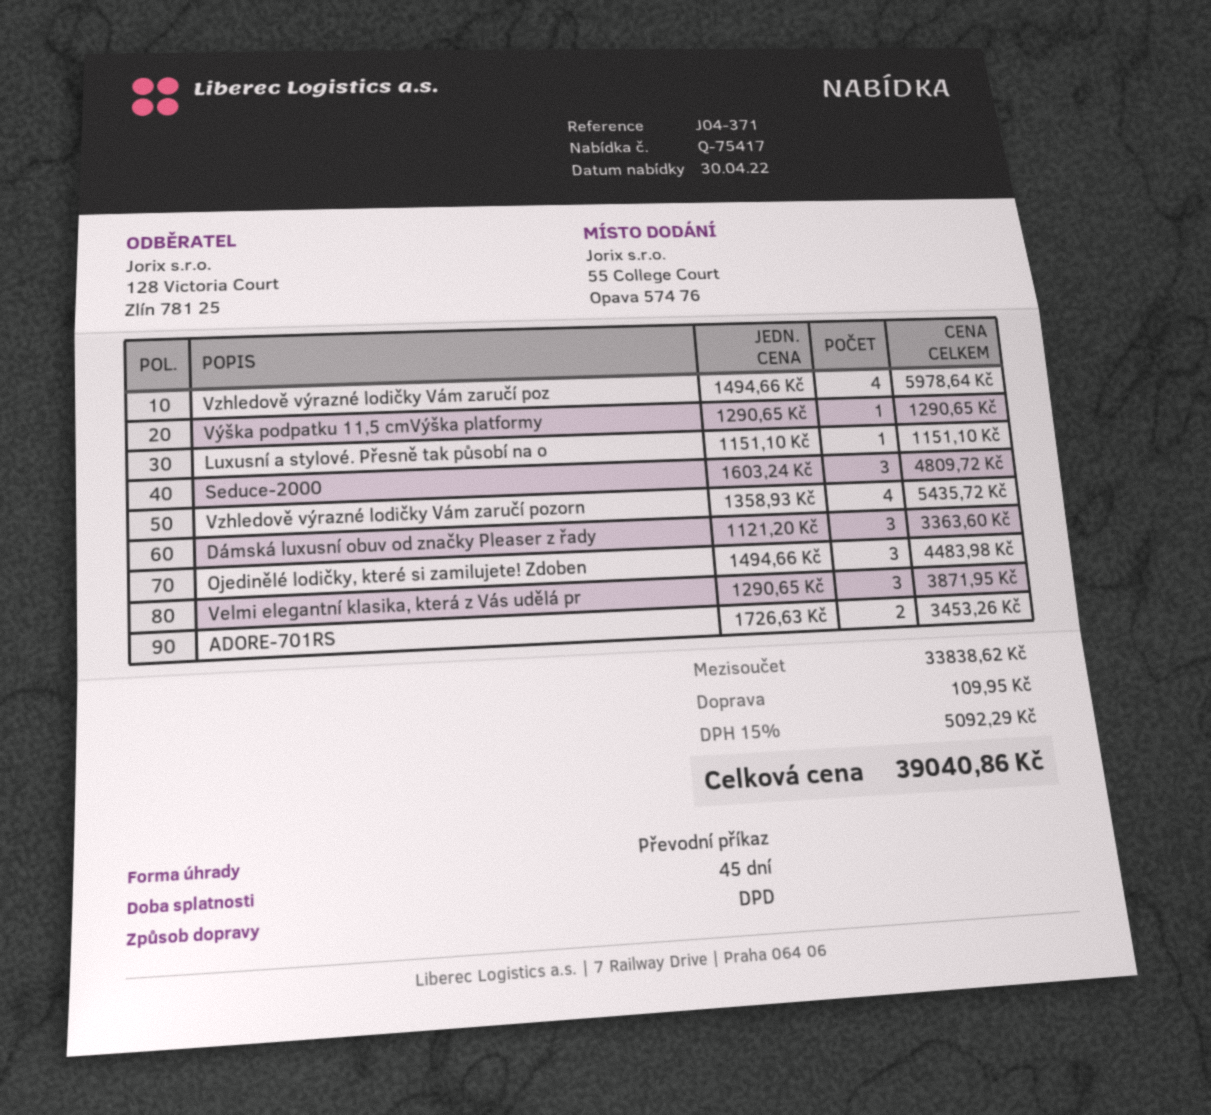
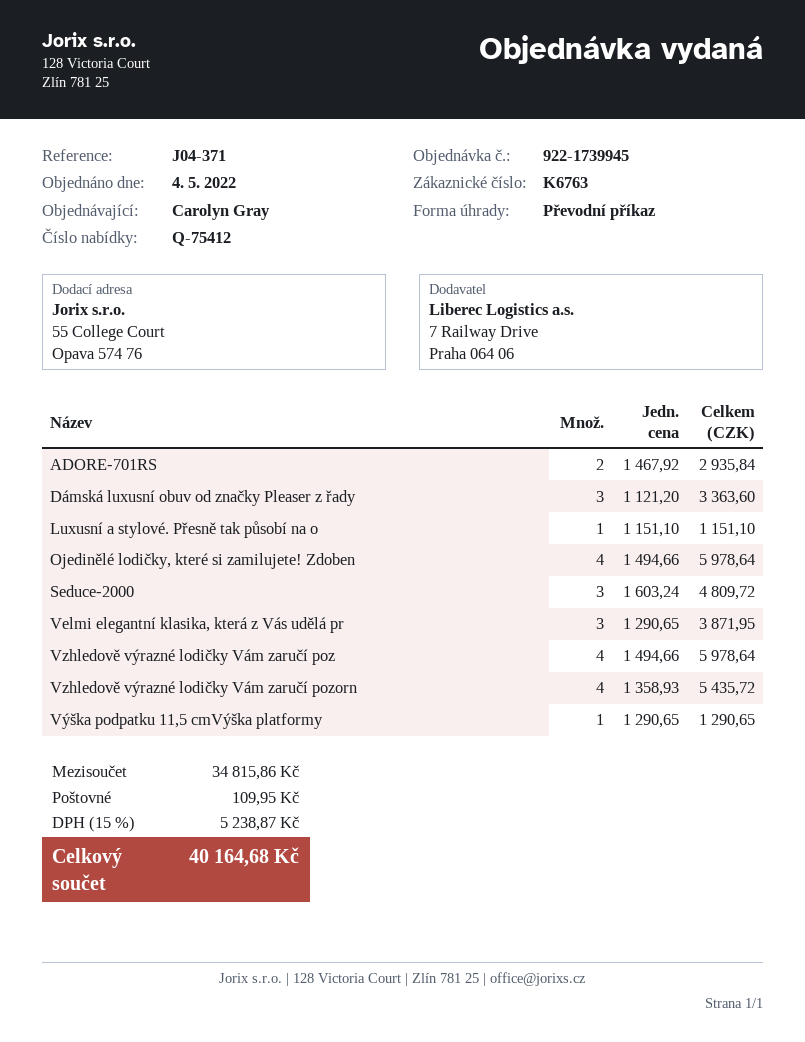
quote number: Q-75417 -> Q-75412
Ojedinělé lodičky, které si zamilujete! Zdoben: 3 x 1494.66 = 4483.98 -> 4 x 1494.66 = 5978.64
ADORE-701RS: 2 x 1726.63 = 3453.26 -> 2 x 1467.92 = 2935.84
subtotal: 33838.62 -> 34815.86
tax: 15% = 5092.29 -> 15% = 5238.87
total: 39040.86 -> 40164.68

